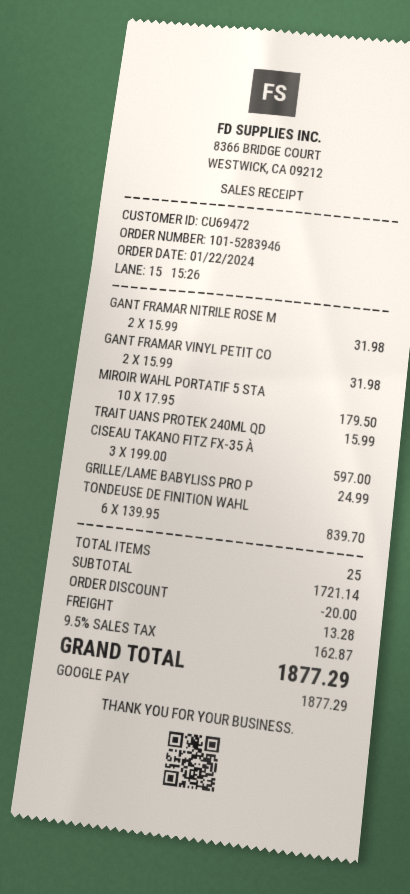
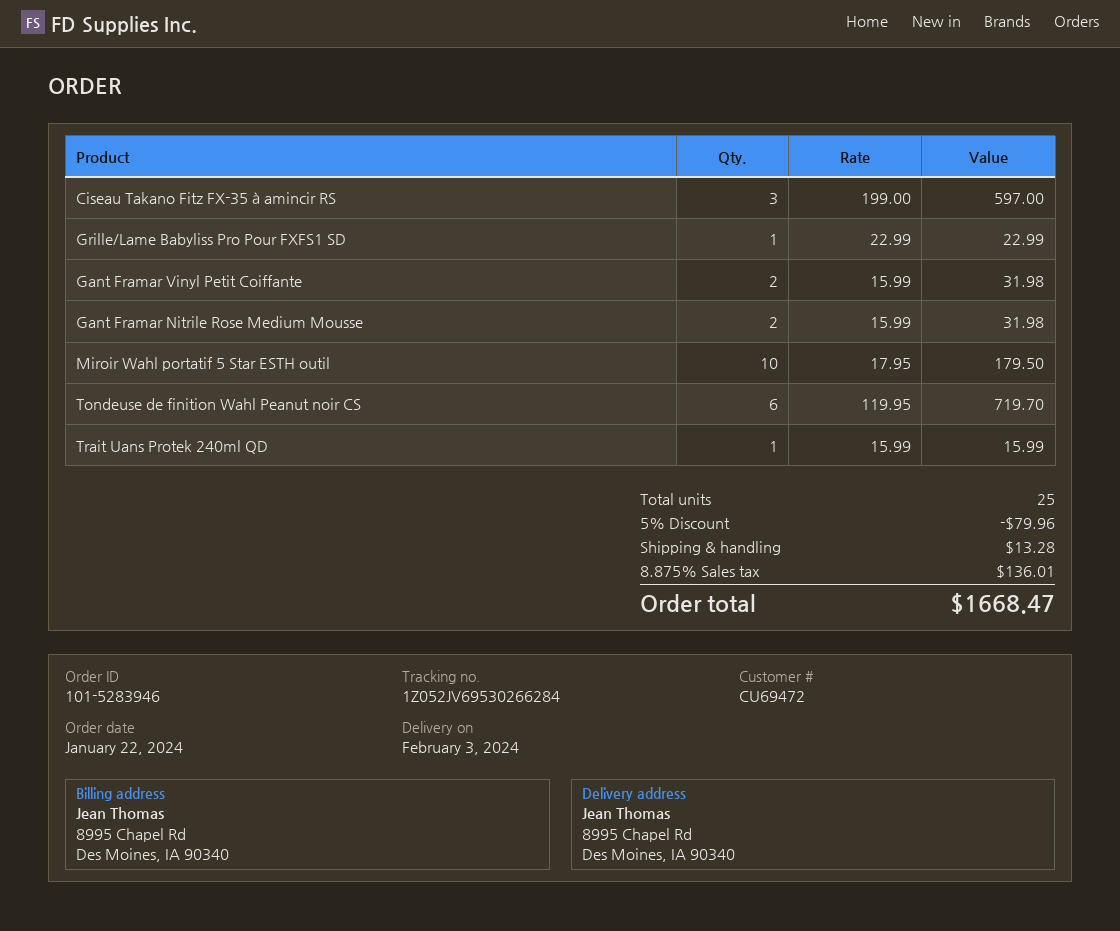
GRILLE/LAME BABYLISS PRO P: 1 x 24.99 = 24.99 -> 1 x 22.99 = 22.99
TONDEUSE DE FINITION WAHL: 6 x 139.95 = 839.70 -> 6 x 119.95 = 719.70
discount: 20.00 -> 79.96
tax: 9.5% = 162.87 -> 8.875% = 136.01
total: 1877.29 -> 1668.47

